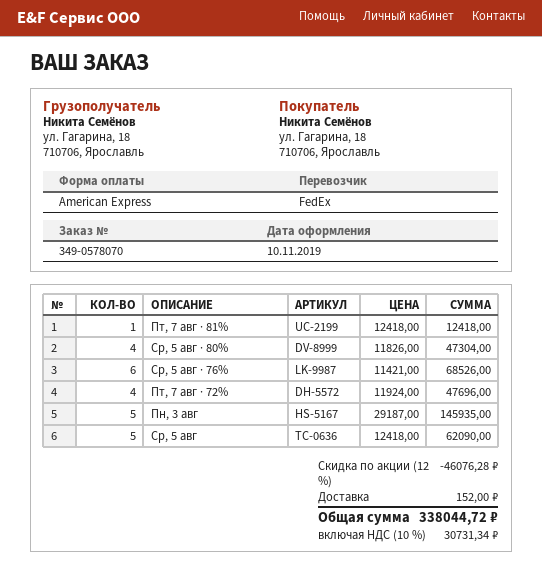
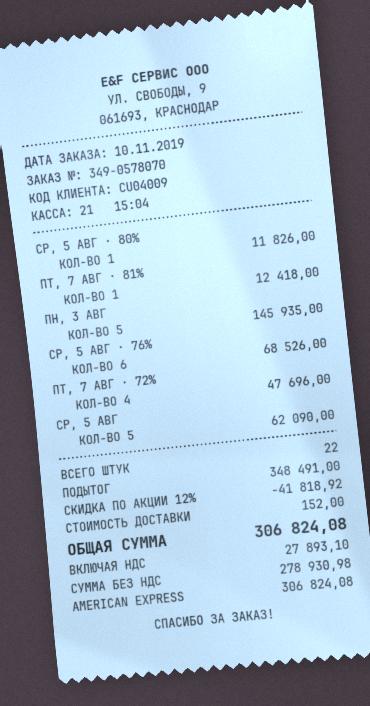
Ср, 5 авг · 80%: 4 for 47304.00 -> 1 for 11826.00
discount: 12% = 46076.28 -> 12% = 41818.92
tax: 30731.34 -> 27893.10
total: 338044.72 -> 306824.08

